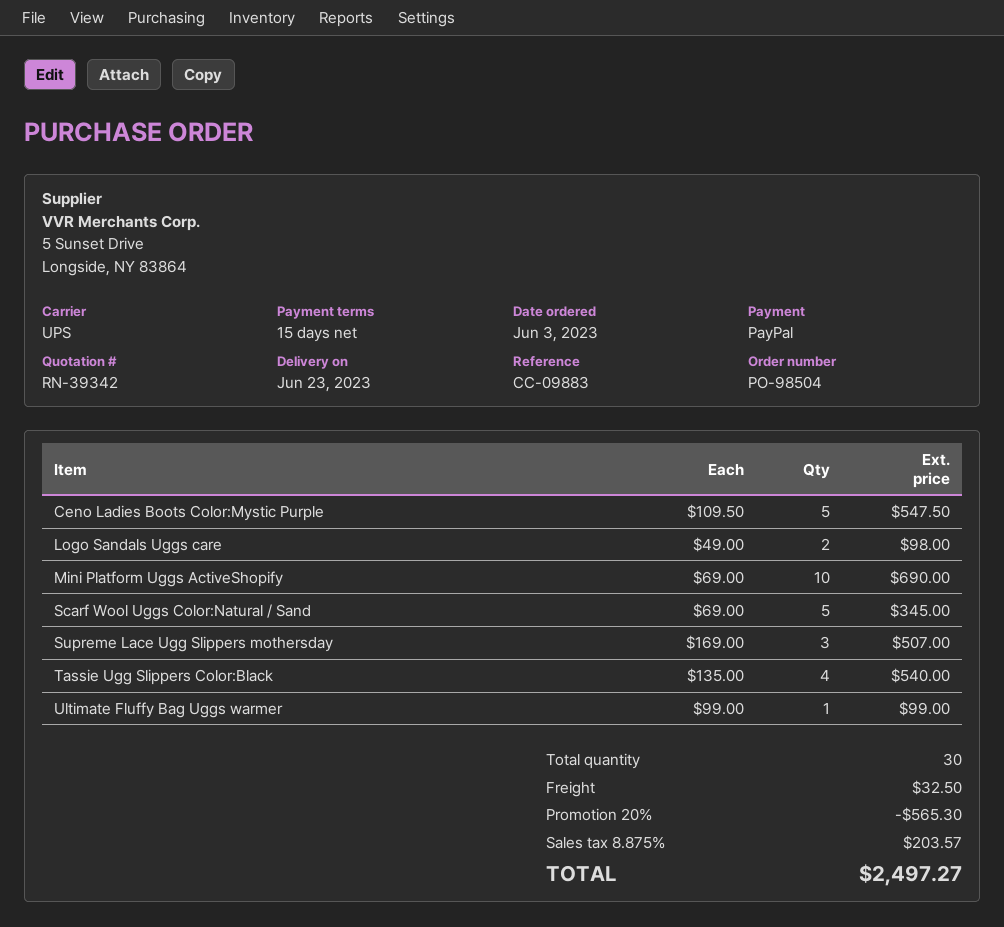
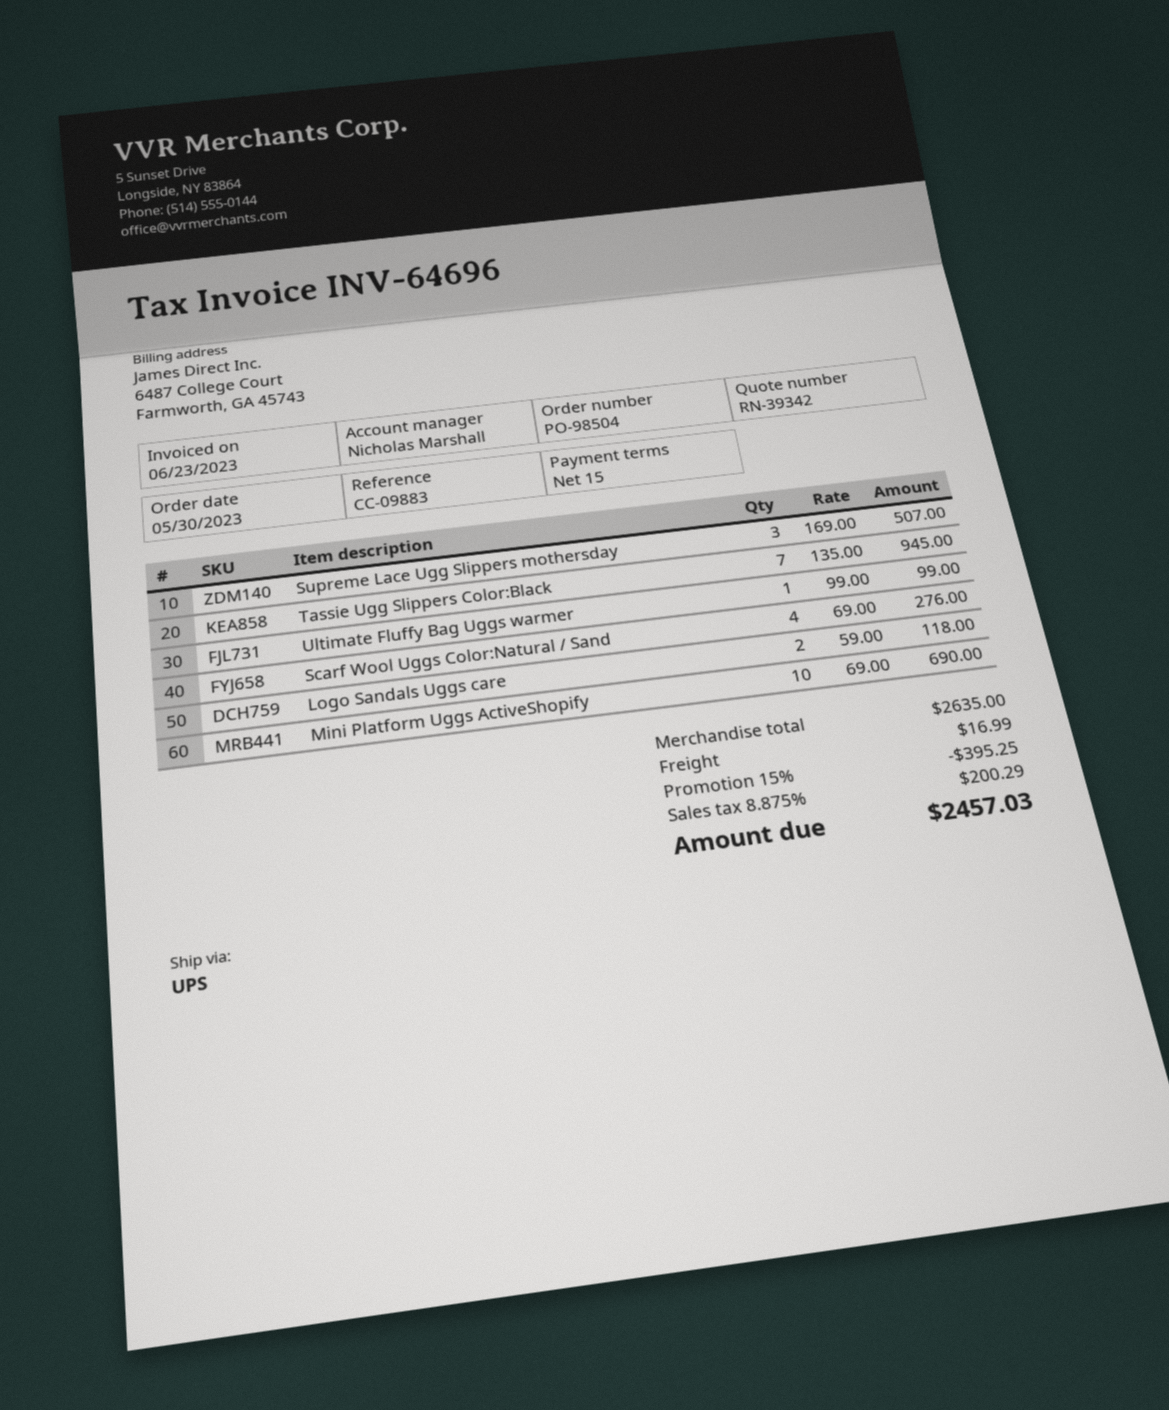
order date: 2023-06-03 -> 2023-05-30
Ceno Ladies Boots Color:Mystic Purple: 5 x 109.50 = 547.50 -> none
Logo Sandals Uggs care: 2 x 49.00 = 98.00 -> 2 x 59.00 = 118.00
Scarf Wool Uggs Color:Natural / Sand: 5 x 69.00 = 345.00 -> 4 x 69.00 = 276.00
Tassie Ugg Slippers Color:Black: 4 x 135.00 = 540.00 -> 7 x 135.00 = 945.00
discount: 20% = 565.30 -> 15% = 395.25
shipping: 32.50 -> 16.99
tax: 8.875% = 203.57 -> 8.875% = 200.29
total: 2497.27 -> 2457.03

